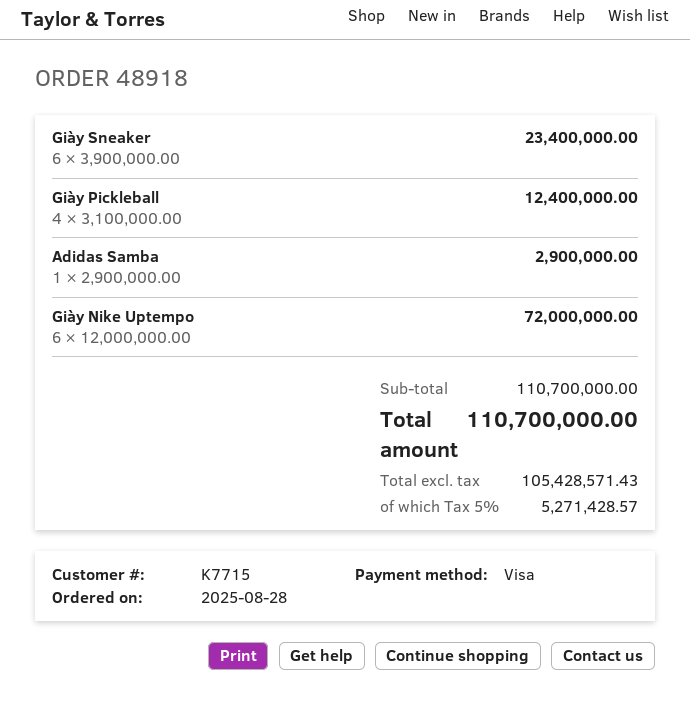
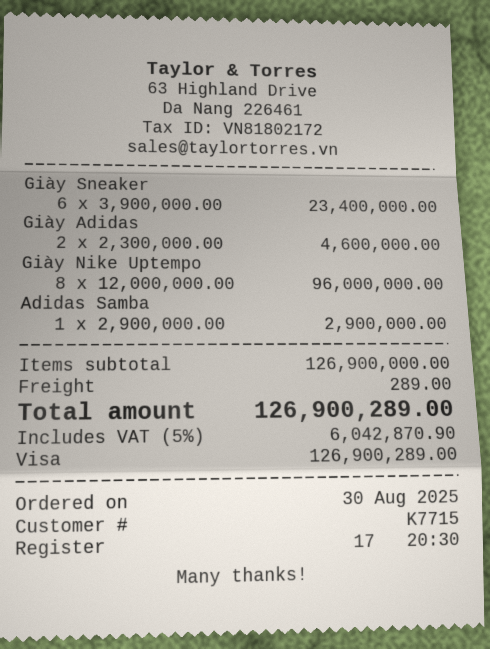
order date: 2025-08-28 -> 2025-08-30
Giày Pickleball: 4 x 3100000.00 = 12400000.00 -> none
Giày Nike Uptempo: 6 x 12000000.00 = 72000000.00 -> 8 x 12000000.00 = 96000000.00
Giày Adidas: none -> 2 x 2300000.00 = 4600000.00
subtotal: 110700000.00 -> 126900000.00
shipping: none -> 289.00
tax: 5% = 5271428.57 -> 5% = 6042870.90
total: 110700000.00 -> 126900289.00

